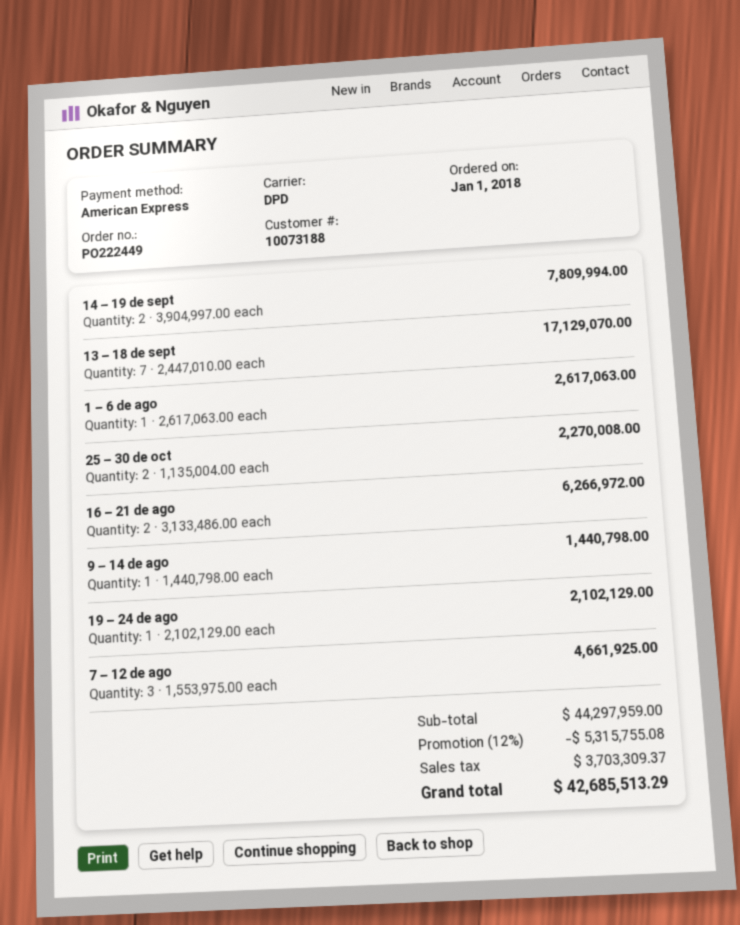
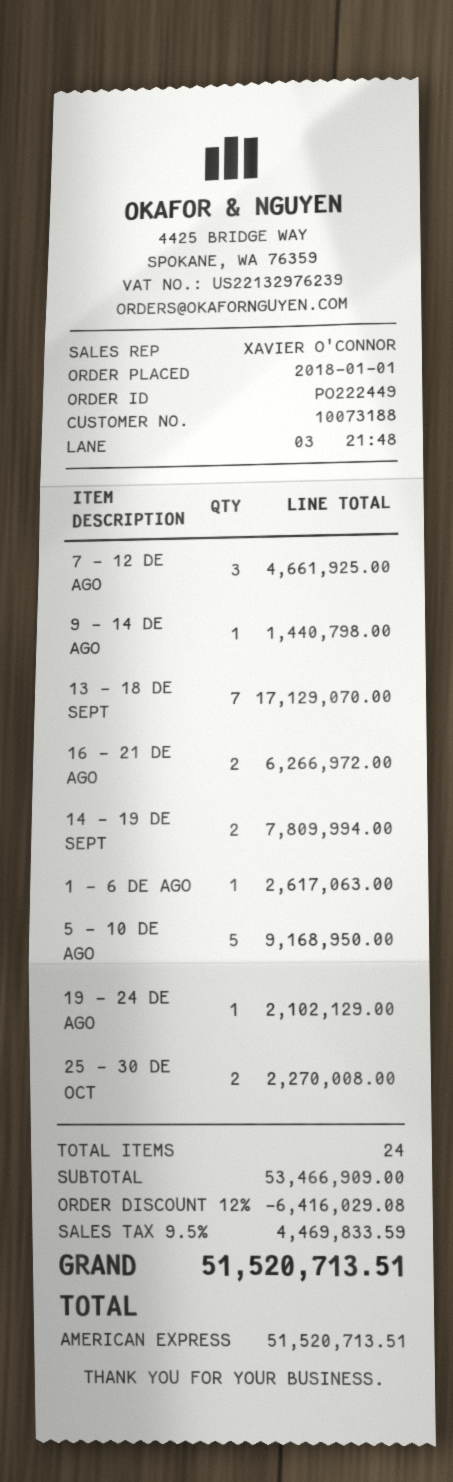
5 – 10 DE AGO: none -> 5 for 9168950.00
subtotal: 44297959.00 -> 53466909.00
discount: 12% = 5315755.08 -> 12% = 6416029.08
tax: 3703309.37 -> 4469833.59
total: 42685513.29 -> 51520713.51

